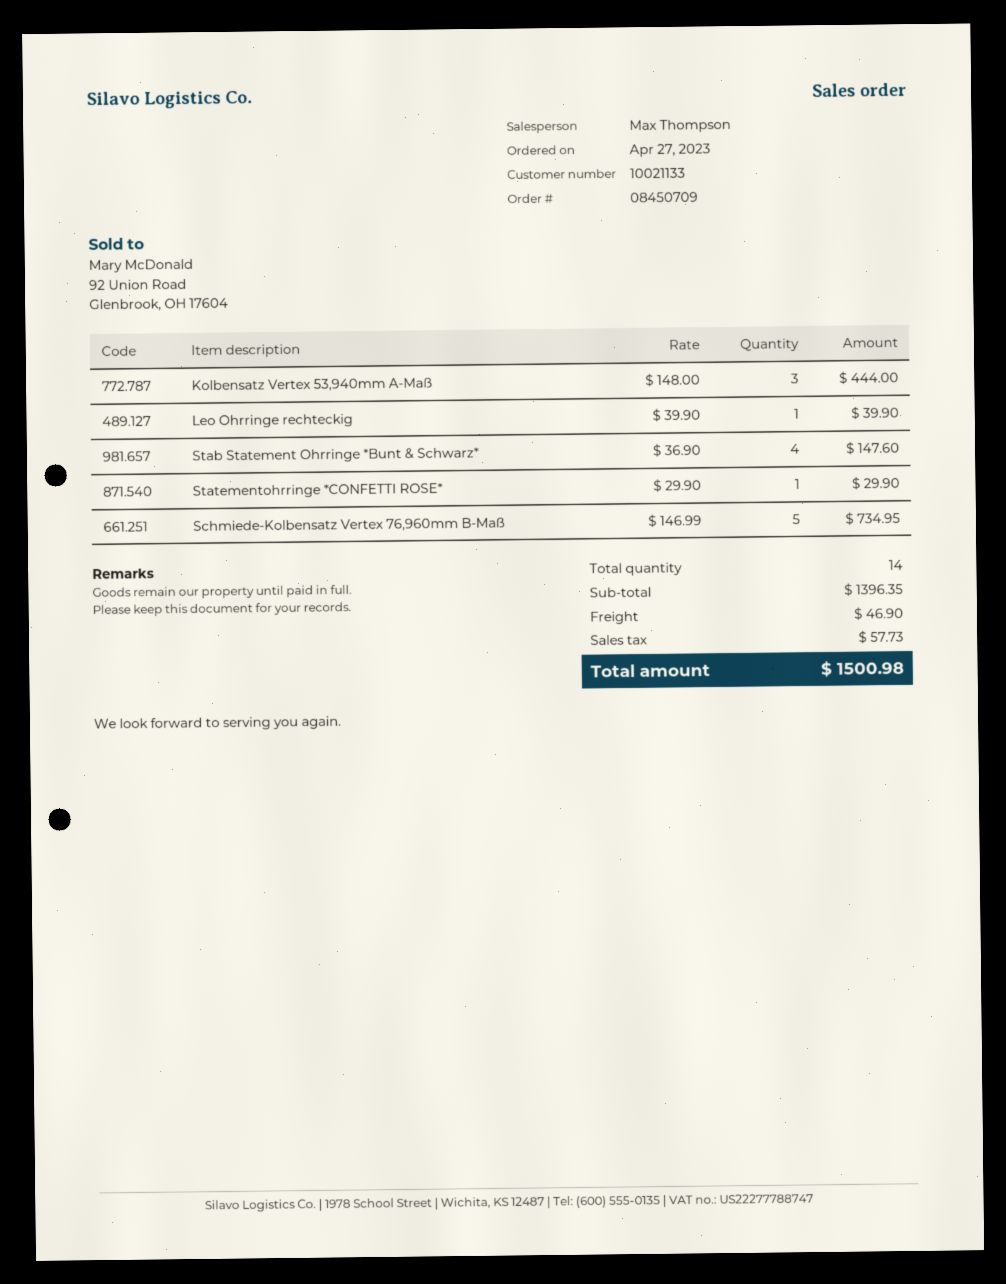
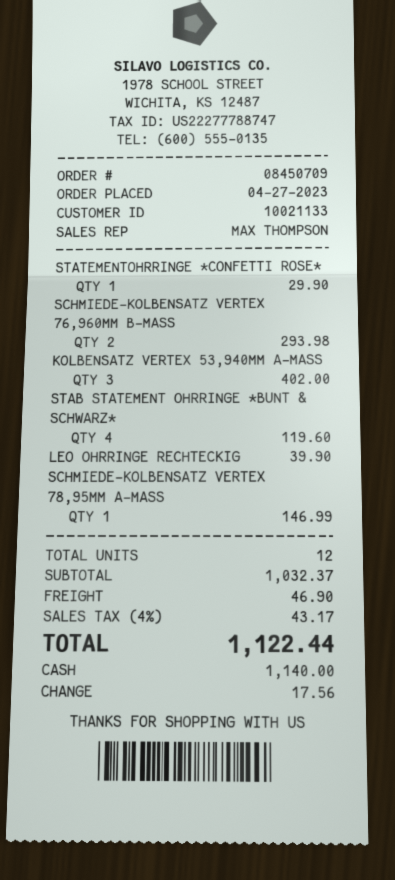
Kolbensatz Vertex 53,940mm A-Maß: 3 for 444.00 -> 3 for 402.00
Stab Statement Ohrringe *Bunt & Schwarz*: 4 for 147.60 -> 4 for 119.60
Schmiede-Kolbensatz Vertex 76,960mm B-Maß: 5 for 734.95 -> 2 for 293.98
SCHMIEDE-KOLBENSATZ VERTEX 78,95MM A-MASS: none -> 1 for 146.99
total quantity: 14 -> 12
subtotal: 1396.35 -> 1032.37
tax: 57.73 -> 43.17
total: 1500.98 -> 1122.44

